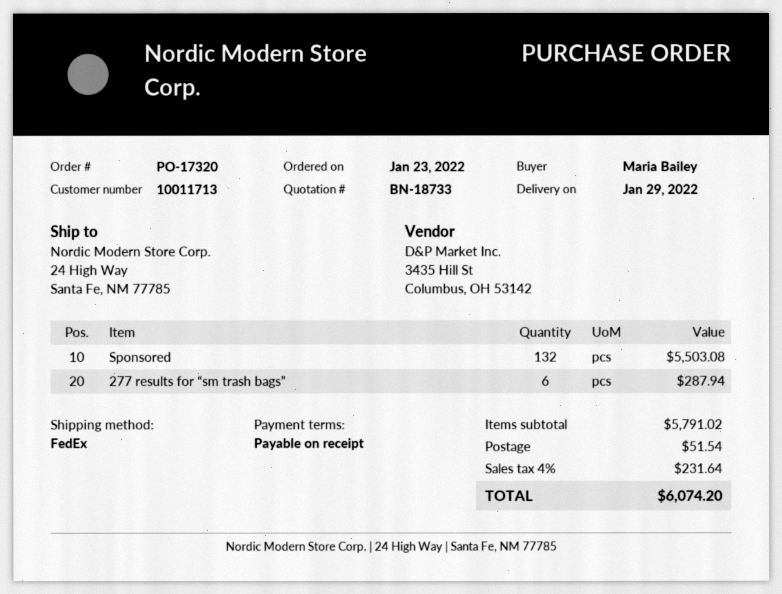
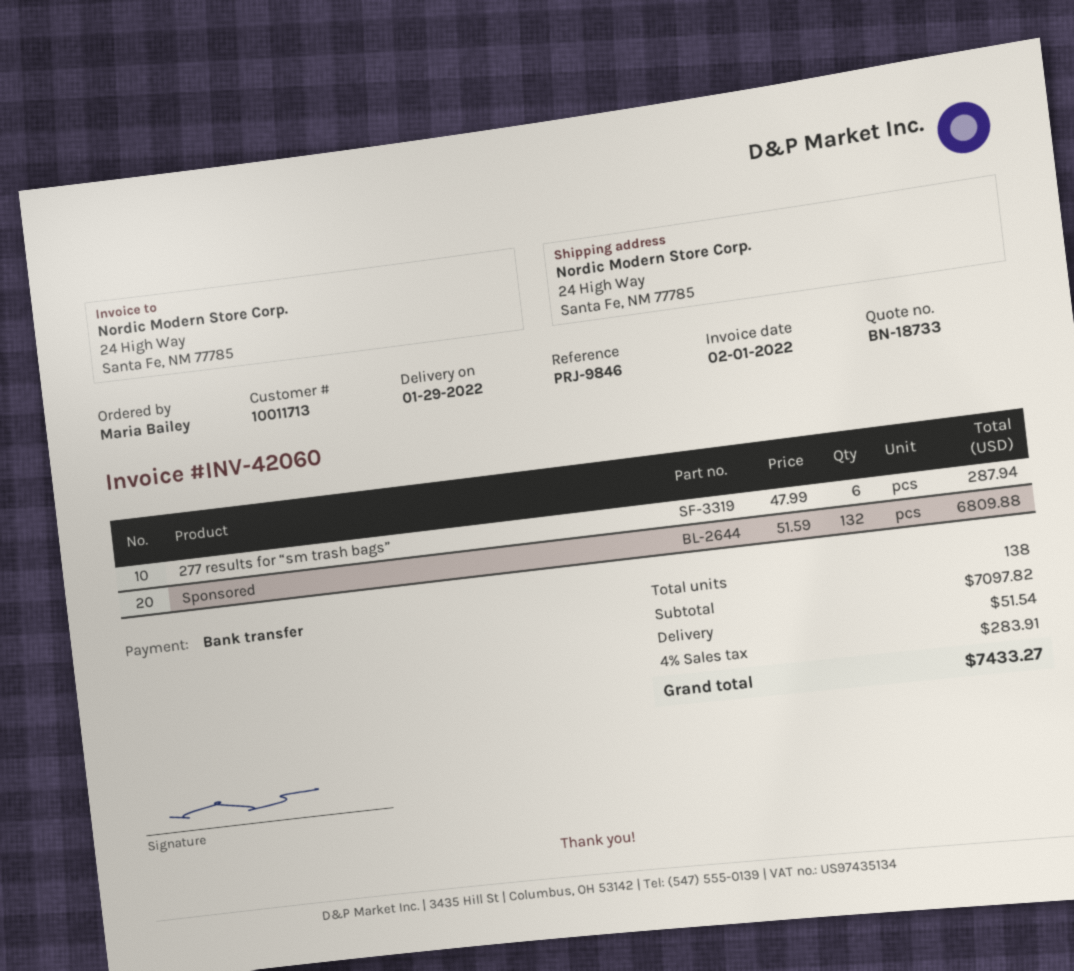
Sponsored: 132 for 5503.08 -> 132 for 6809.88
subtotal: 5791.02 -> 7097.82
tax: 4% = 231.64 -> 4% = 283.91
total: 6074.20 -> 7433.27

